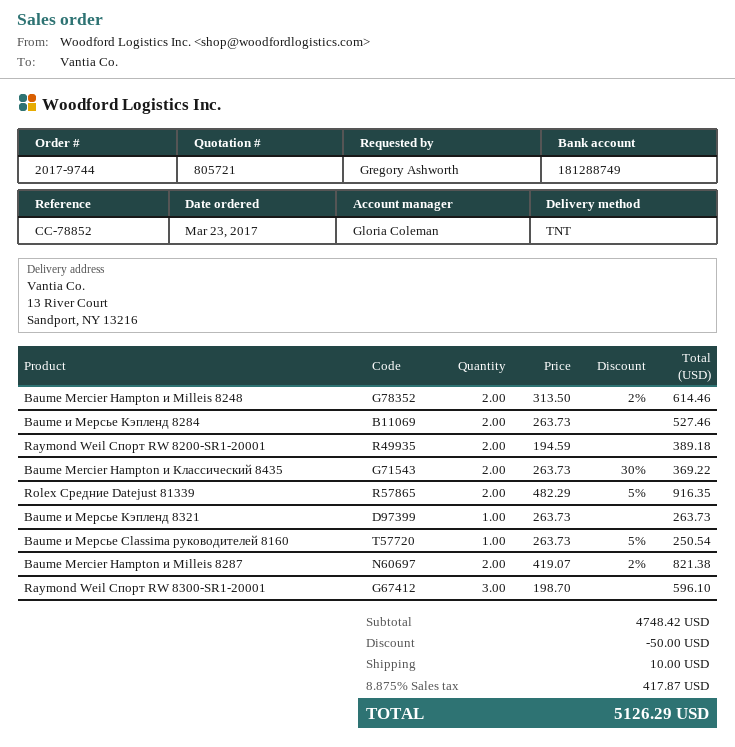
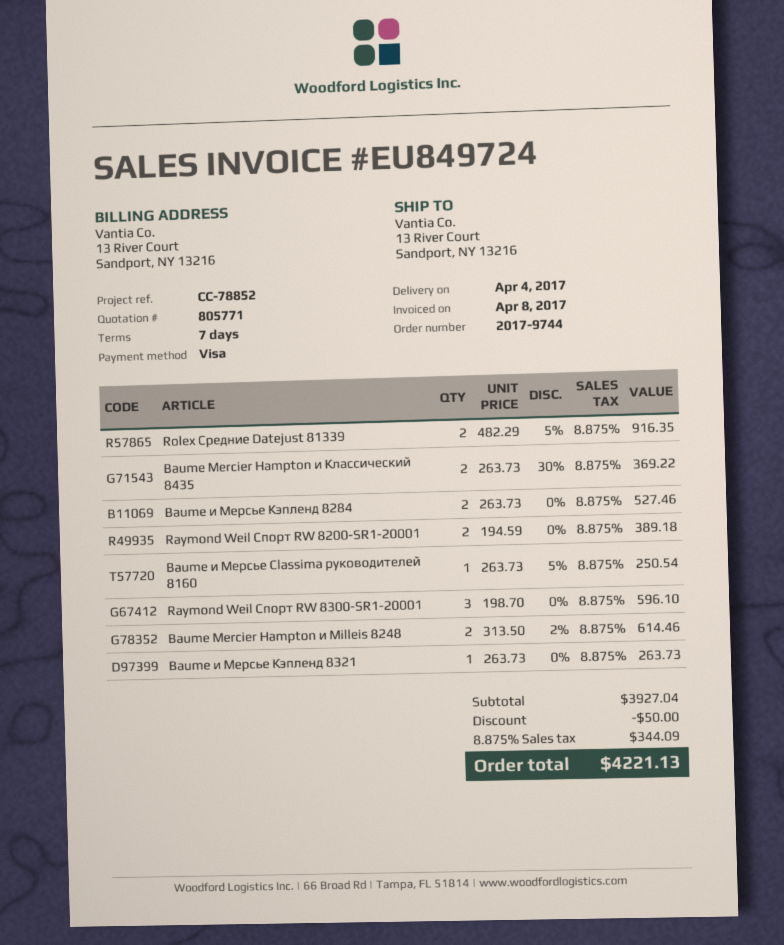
quote number: 805721 -> 805771
Baume Mercier Hampton и Milleis 8287: 2 x 419.07 - 2% = 821.38 -> none
subtotal: 4748.42 -> 3927.04
shipping: 10.00 -> none
tax: 8.875% = 417.87 -> 8.875% = 344.09
total: 5126.29 -> 4221.13

